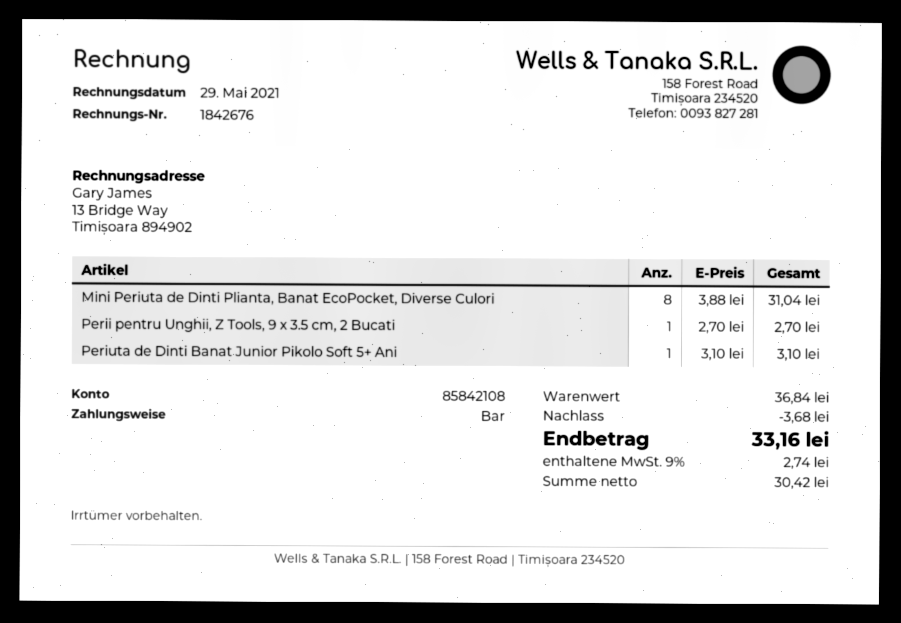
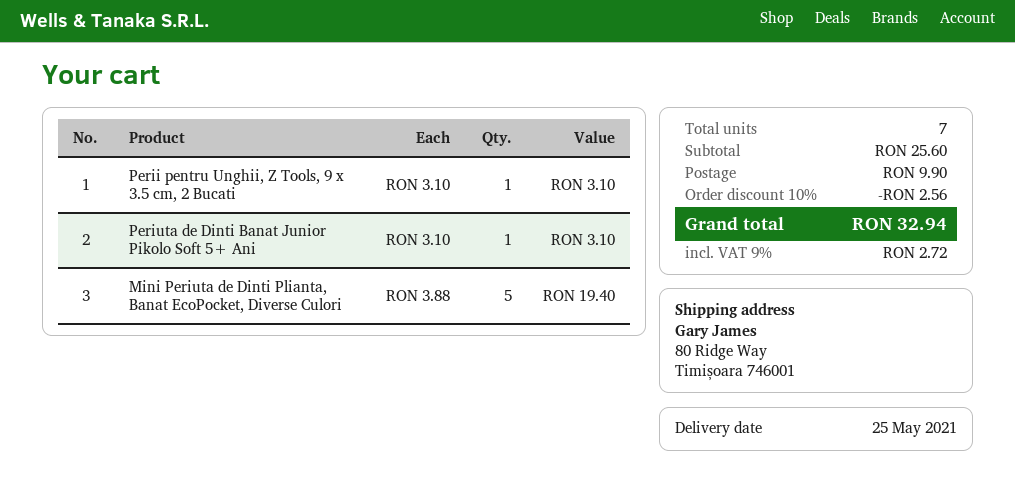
Mini Periuta de Dinti Plianta, Banat EcoPocket, Diverse Culori: 8 x 3.88 = 31.04 -> 5 x 3.88 = 19.40
Perii pentru Unghii, Z Tools, 9 x 3.5 cm, 2 Bucati: 1 x 2.70 = 2.70 -> 1 x 3.10 = 3.10
subtotal: 36.84 -> 25.60
discount: 3.68 -> 2.56
shipping: none -> 9.90
tax: 9% = 2.74 -> 9% = 2.72
total: 33.16 -> 32.94

